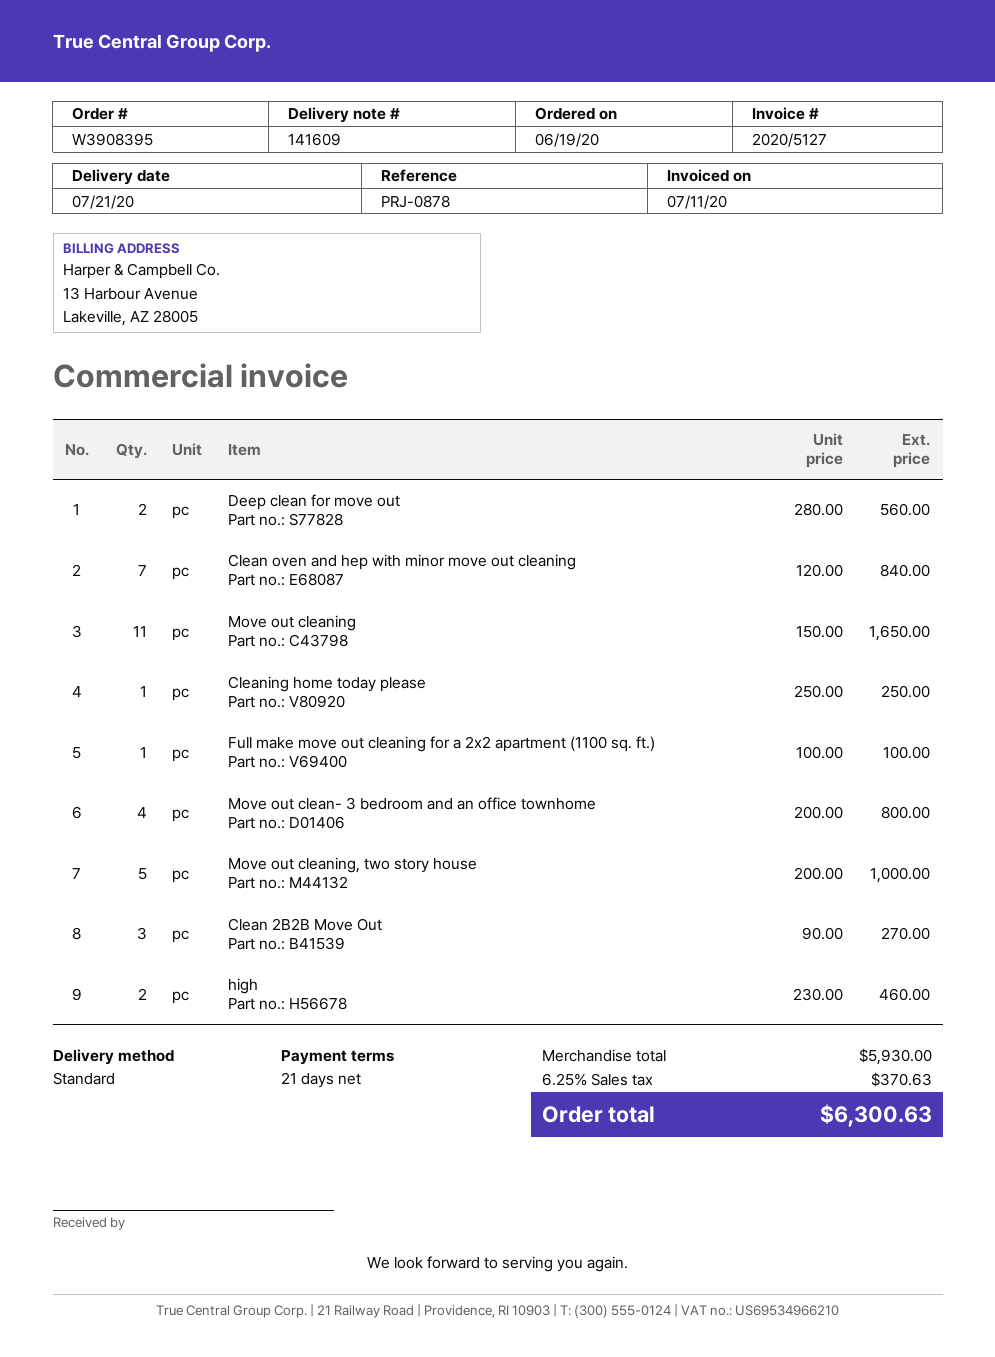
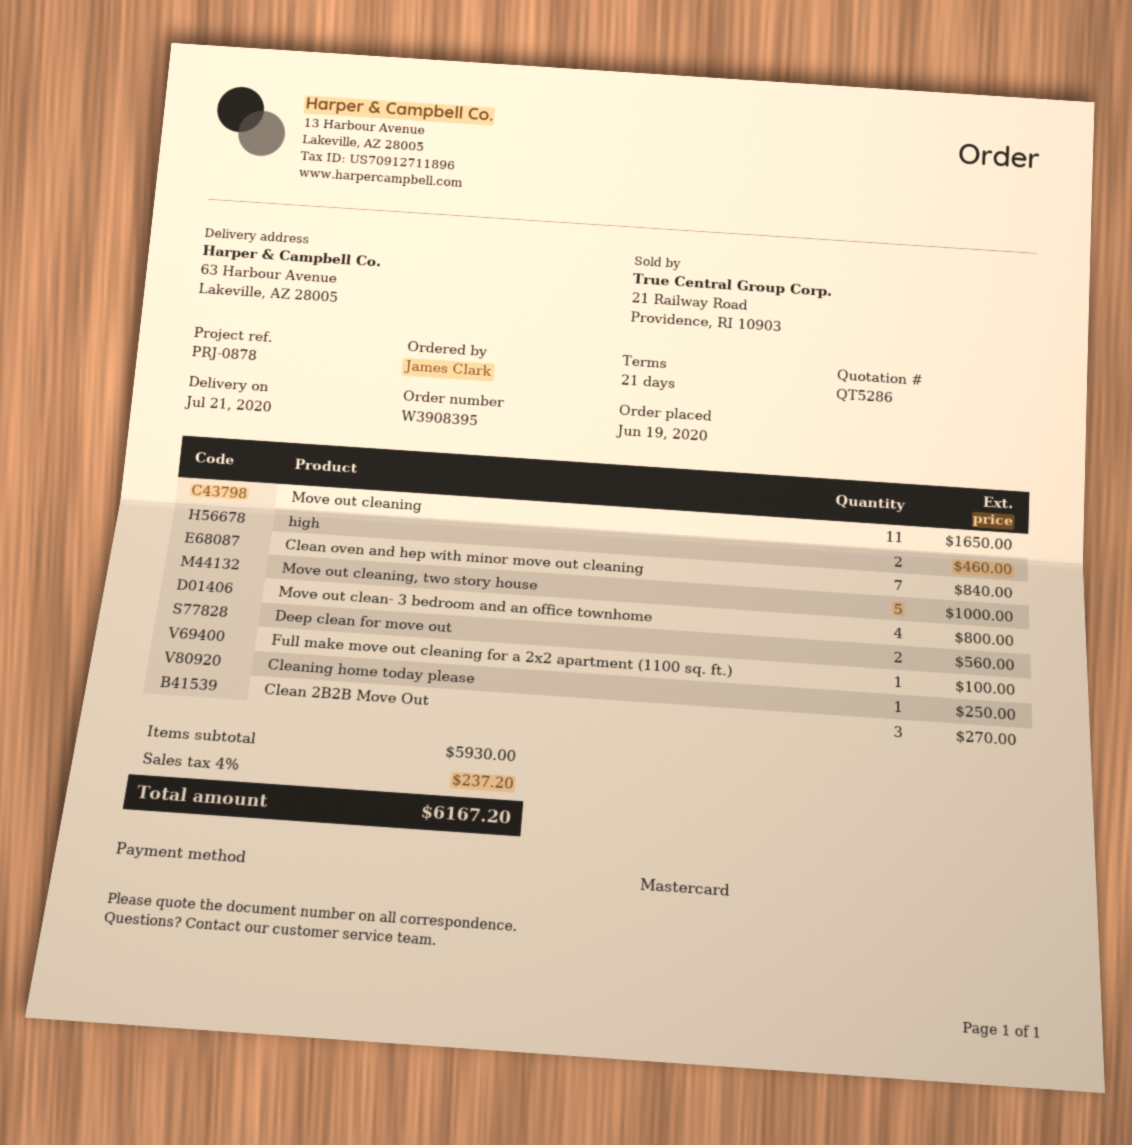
tax: 6.25% = 370.63 -> 4% = 237.20
total: 6300.63 -> 6167.20

